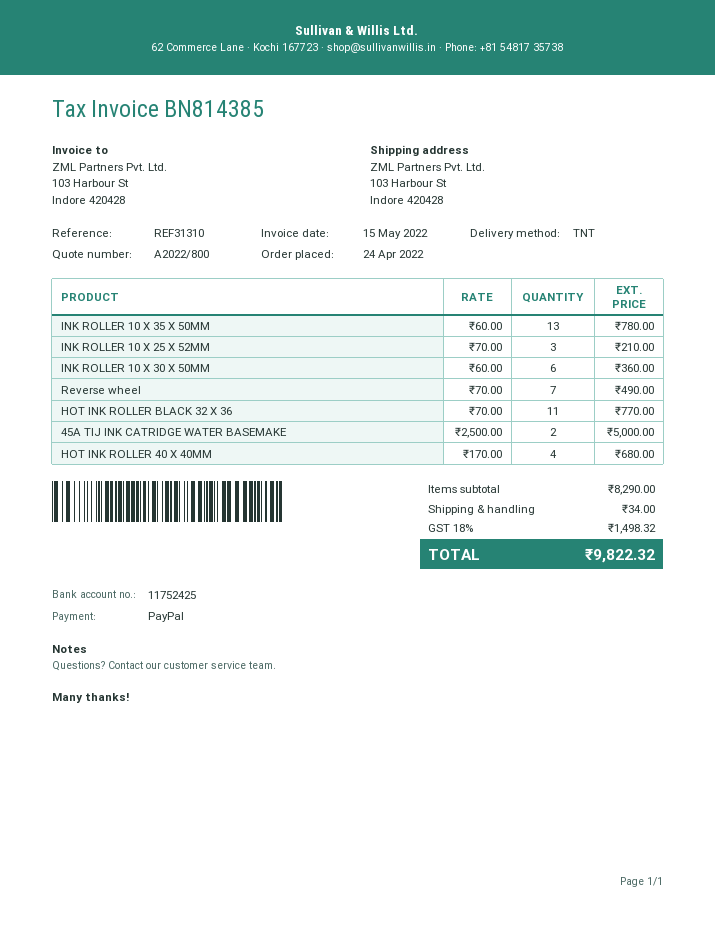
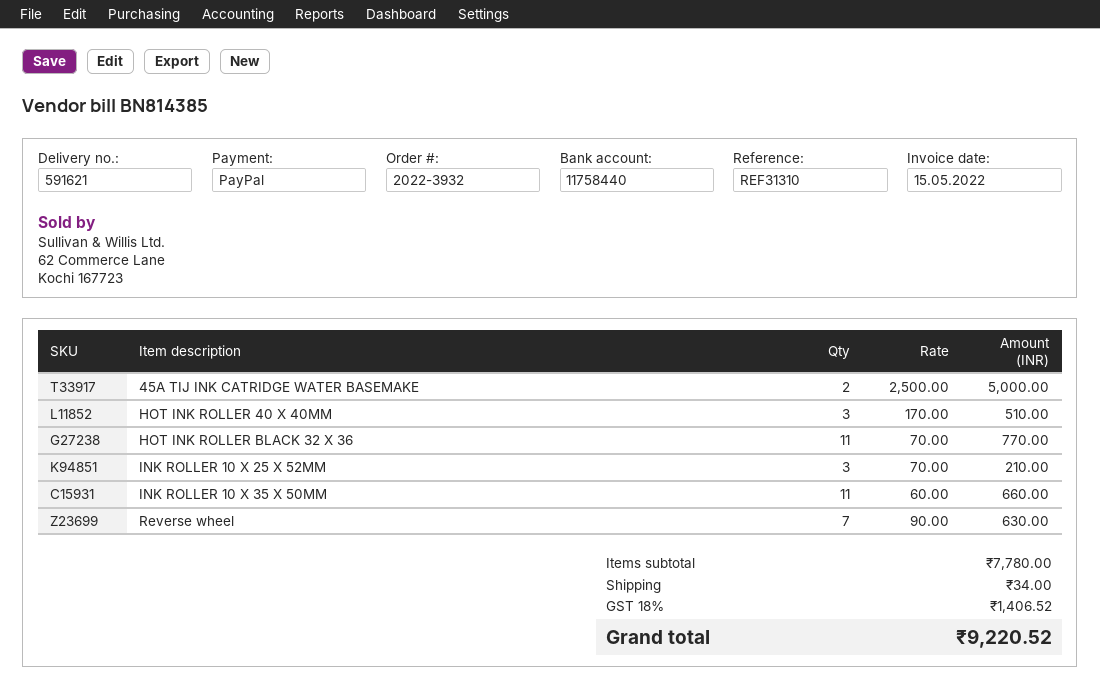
bank account: 11752425 -> 11758440
INK ROLLER 10 X 35 X 50MM: 13 x 60.00 = 780.00 -> 11 x 60.00 = 660.00
INK ROLLER 10 X 30 X 50MM: 6 x 60.00 = 360.00 -> none
Reverse wheel: 7 x 70.00 = 490.00 -> 7 x 90.00 = 630.00
HOT INK ROLLER 40 X 40MM: 4 x 170.00 = 680.00 -> 3 x 170.00 = 510.00
subtotal: 8290.00 -> 7780.00
tax: 18% = 1498.32 -> 18% = 1406.52
total: 9822.32 -> 9220.52

